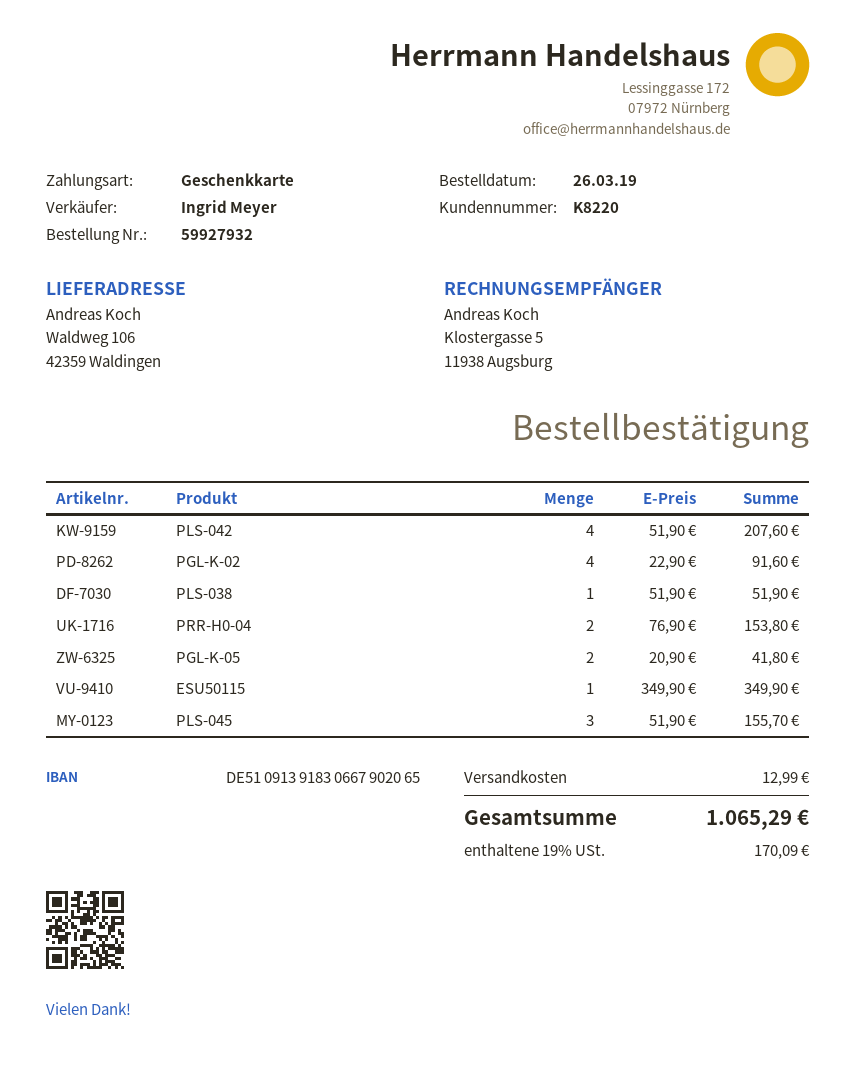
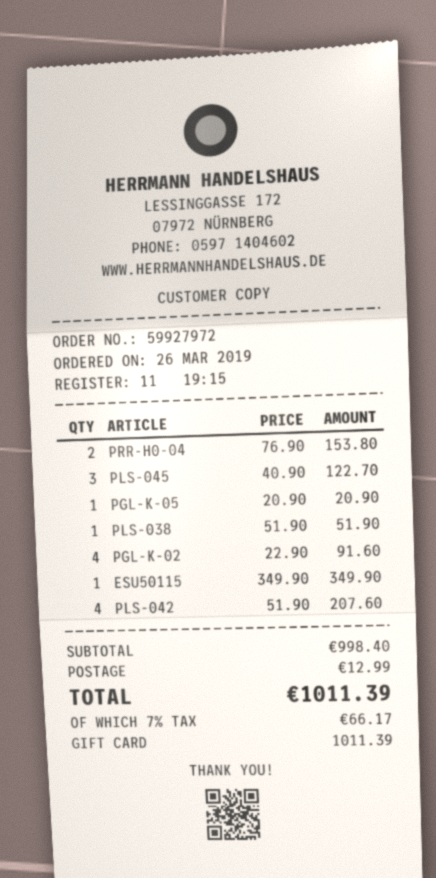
order number: 59927932 -> 59927972
PGL-K-05: 2 x 20.90 = 41.80 -> 1 x 20.90 = 20.90
PLS-045: 3 x 51.90 = 155.70 -> 3 x 40.90 = 122.70
tax: 19% = 170.09 -> 7% = 66.17
total: 1065.29 -> 1011.39

